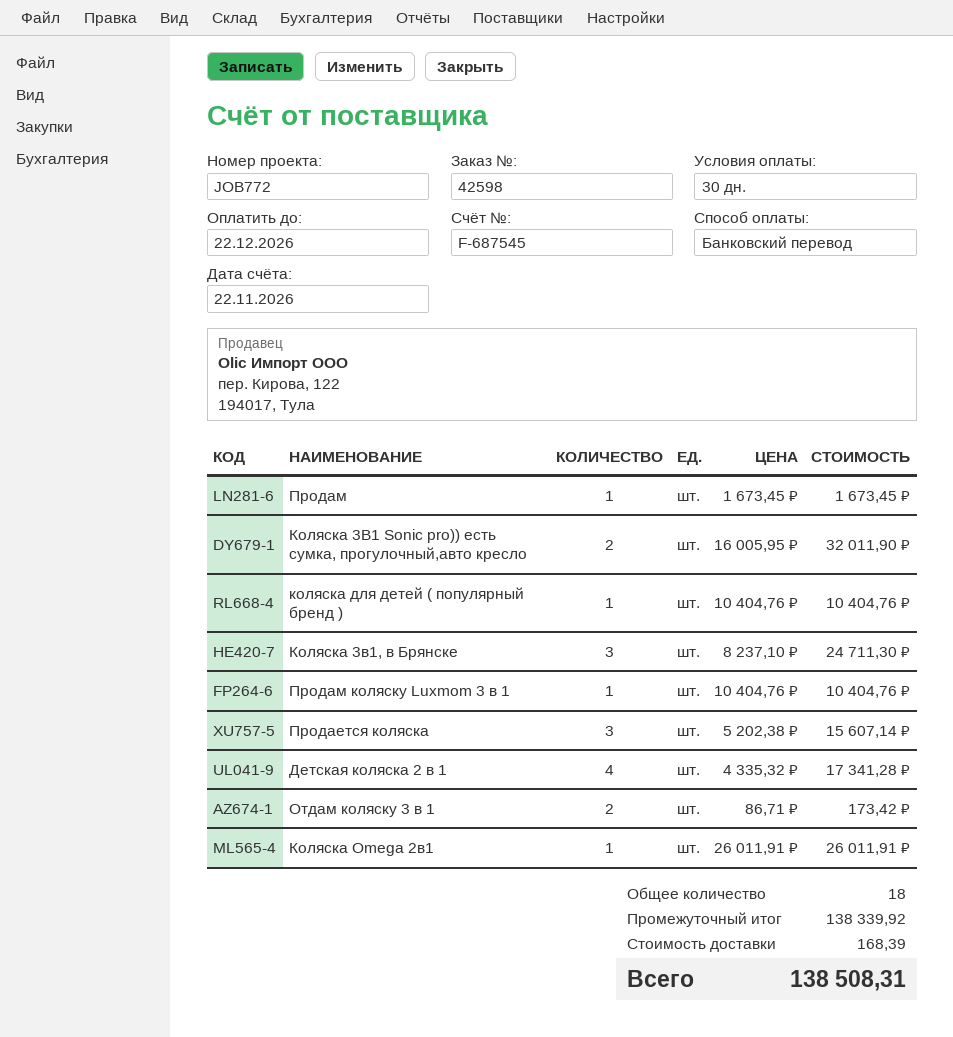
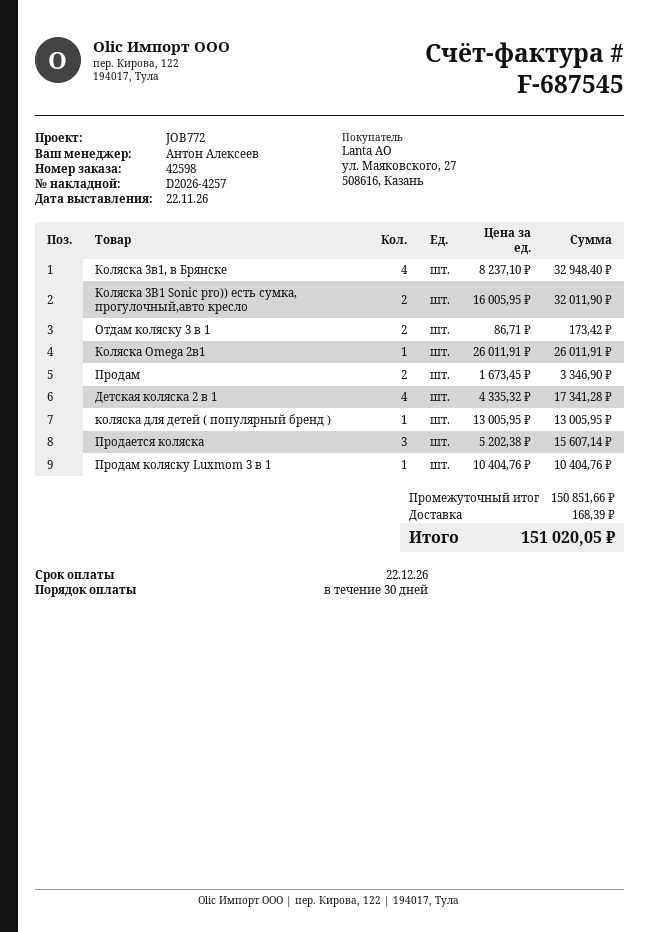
Продам: 1 x 1673.45 = 1673.45 -> 2 x 1673.45 = 3346.90
коляска для детей ( популярный бренд ): 1 x 10404.76 = 10404.76 -> 1 x 13005.95 = 13005.95
Коляска 3в1, в Брянске: 3 x 8237.10 = 24711.30 -> 4 x 8237.10 = 32948.40
subtotal: 138339.92 -> 150851.66
total: 138508.31 -> 151020.05

